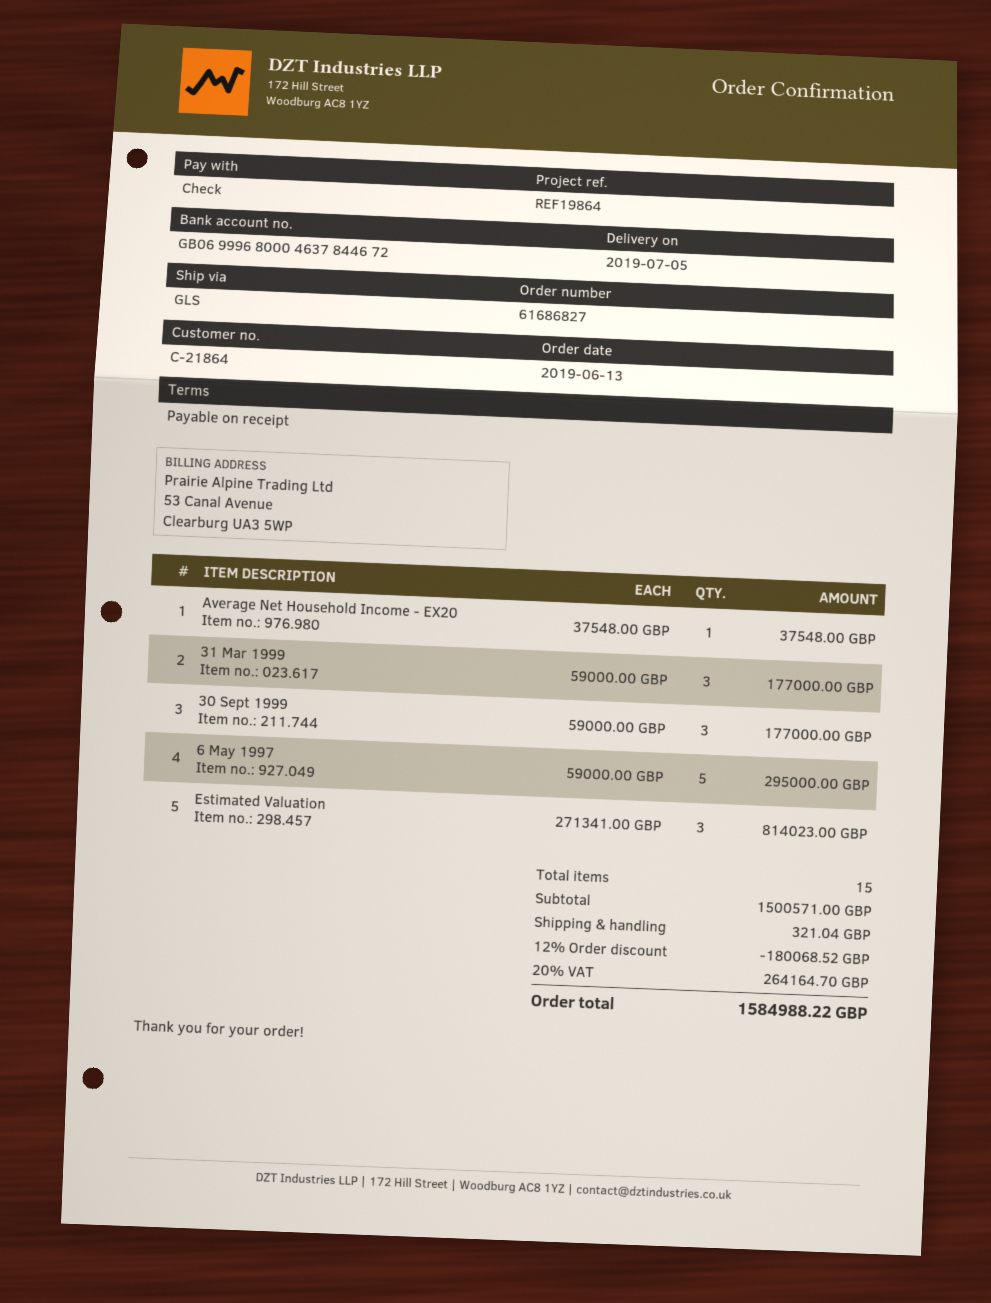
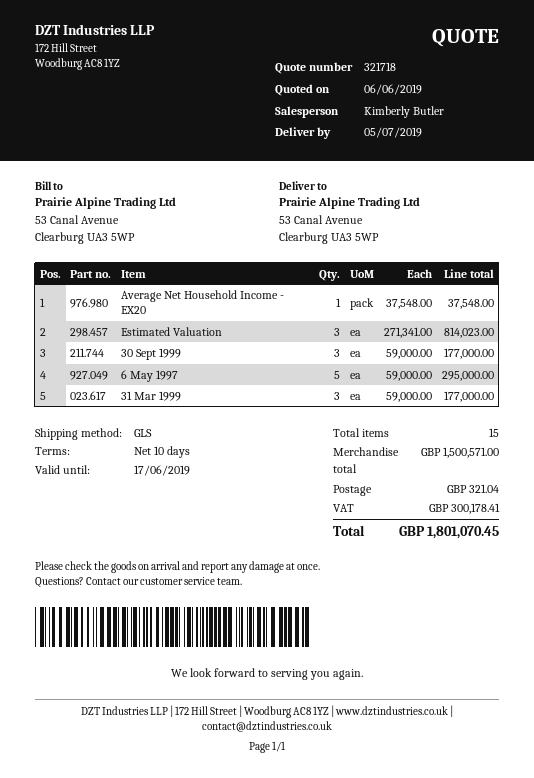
payment terms: on receipt -> 10 days
discount: 12% = 180068.52 -> none
tax: 264164.70 -> 300178.41
total: 1584988.22 -> 1801070.45

